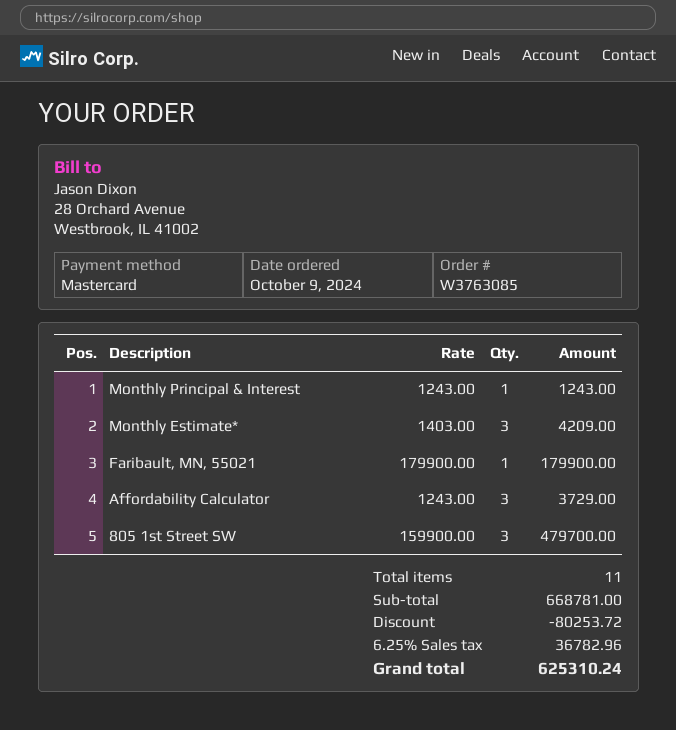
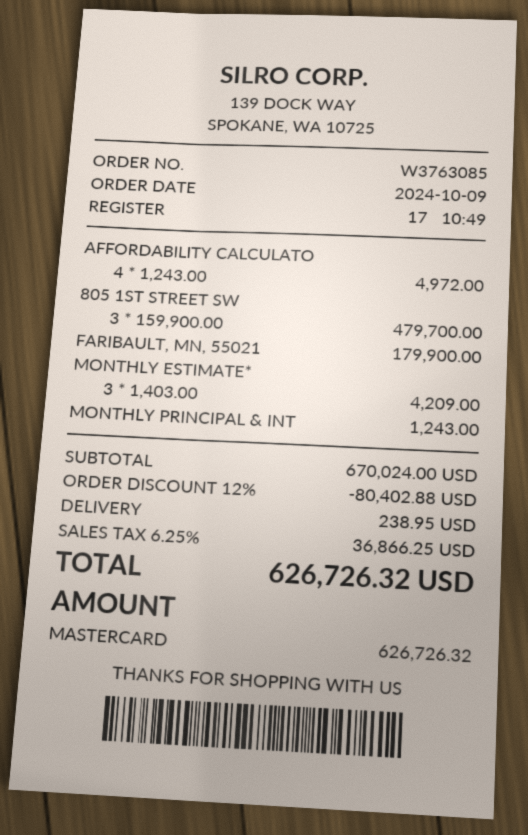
Affordability Calculator: 3 x 1243.00 = 3729.00 -> 4 x 1243.00 = 4972.00
subtotal: 668781.00 -> 670024.00
discount: 80253.72 -> 80402.88
shipping: none -> 238.95
tax: 6.25% = 36782.96 -> 6.25% = 36866.25
total: 625310.24 -> 626726.32

